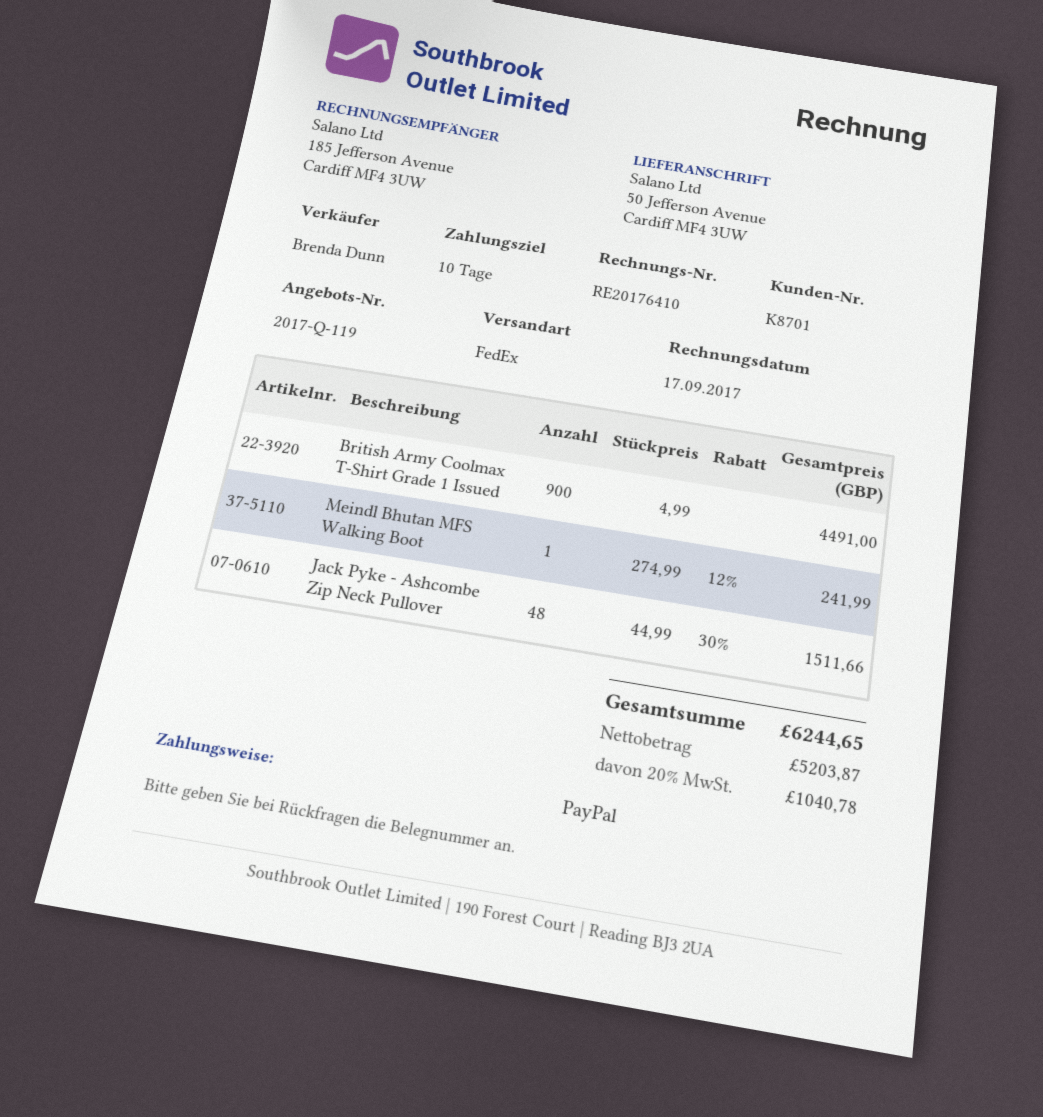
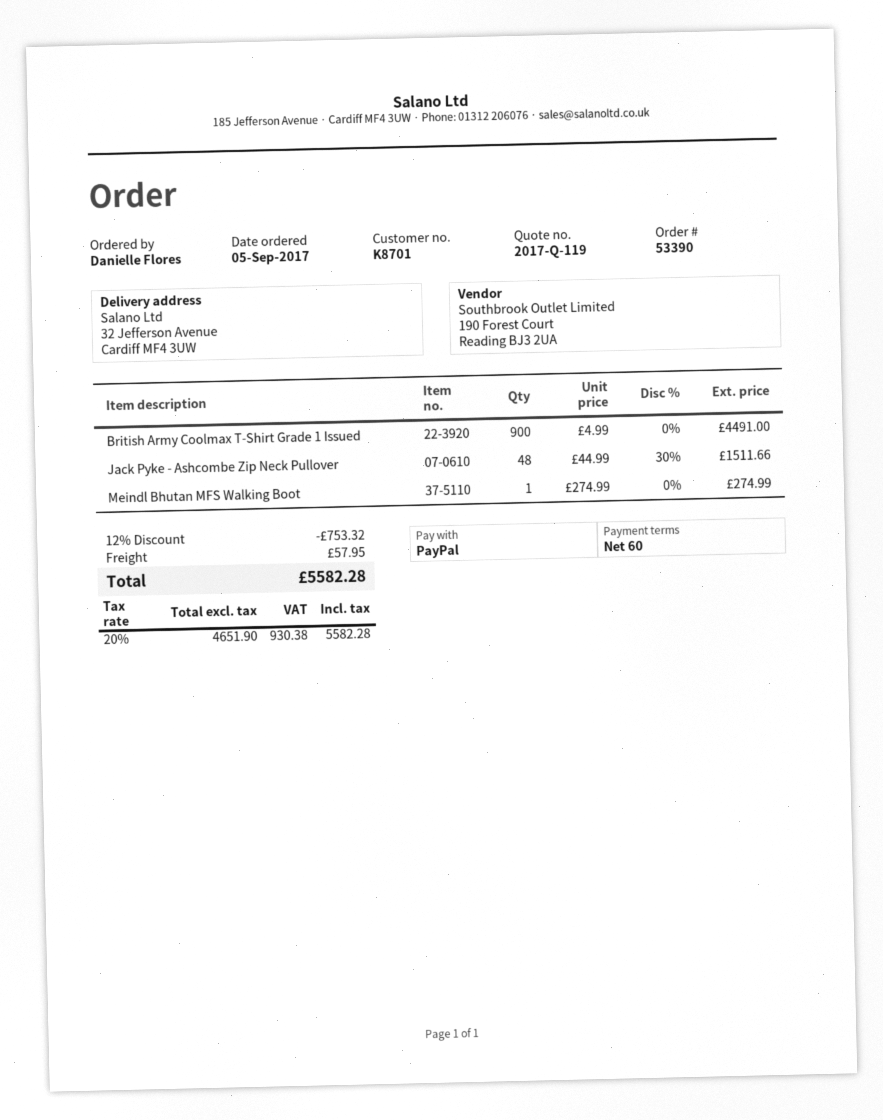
payment terms: 10 days -> 60 days
ship to: 50 Jefferson Avenue, Cardiff MF4 3UW -> 32 Jefferson Avenue, Cardiff MF4 3UW
Meindl Bhutan MFS Walking Boot: 1 x 274.99 - 12% = 241.99 -> 1 x 274.99 = 274.99
discount: none -> 12% = 753.32
shipping: none -> 57.95
net: 5203.87 -> 4651.90
tax: 20% = 1040.78 -> 20% = 930.38
total: 6244.65 -> 5582.28

